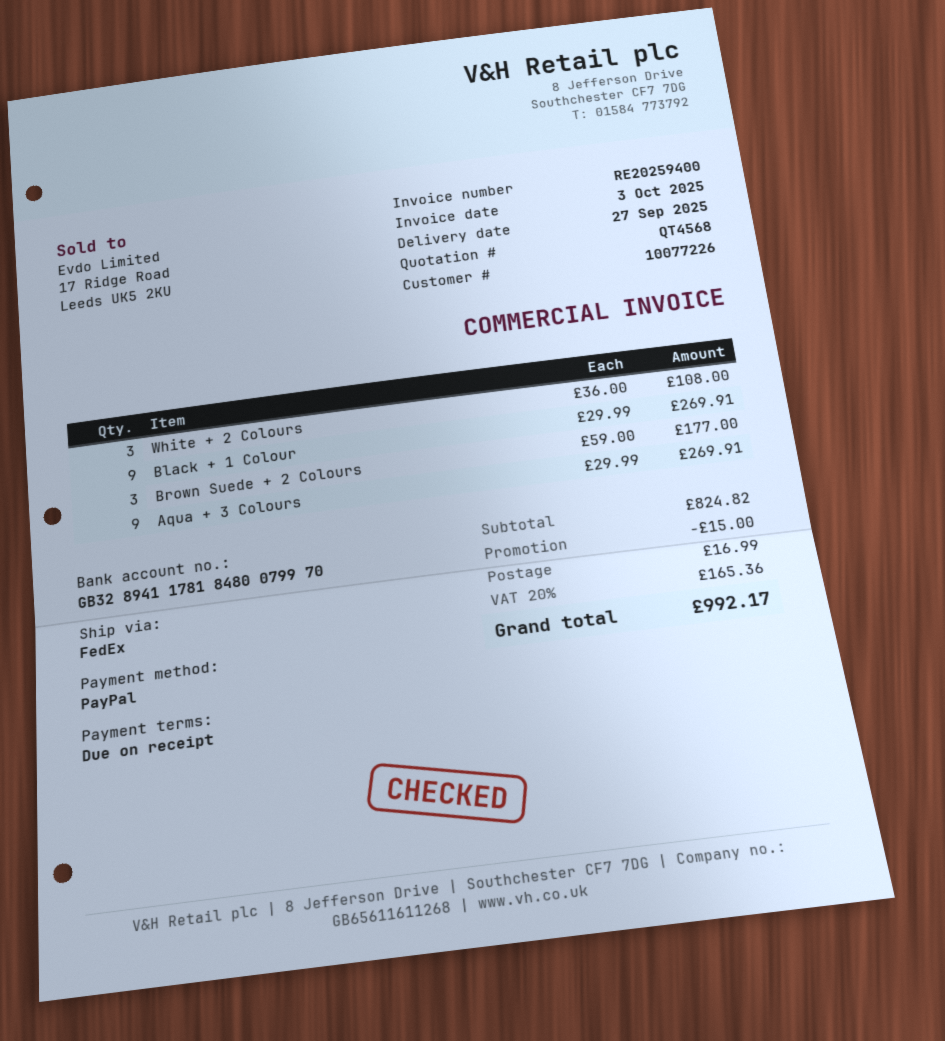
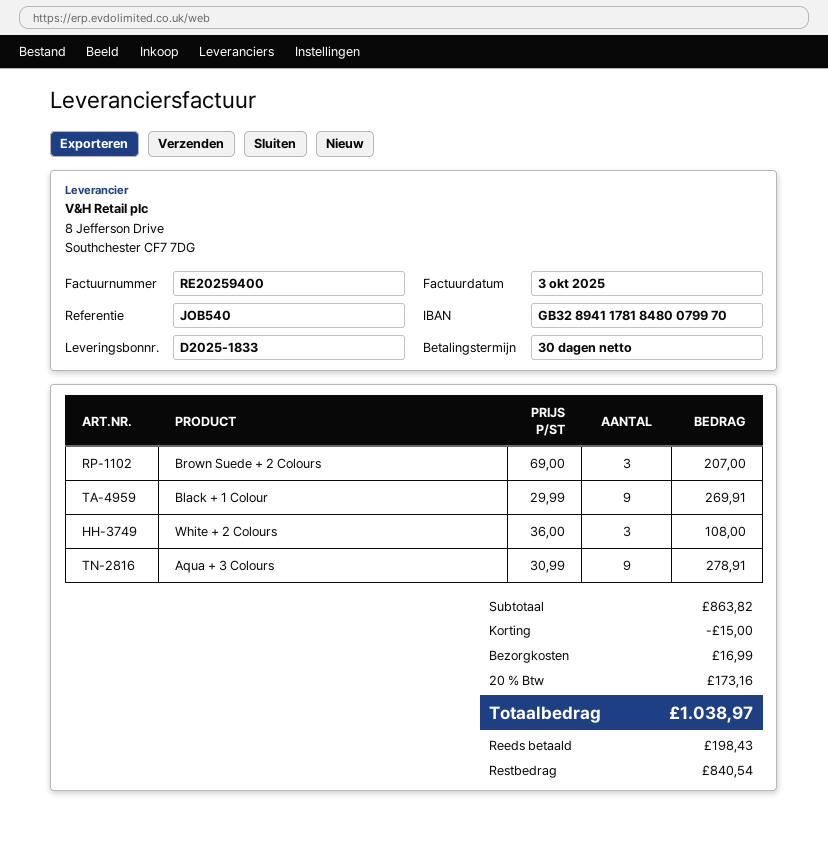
payment terms: on receipt -> 30 days
Brown Suede + 2 Colours: 3 x 59.00 = 177.00 -> 3 x 69.00 = 207.00
Aqua + 3 Colours: 9 x 29.99 = 269.91 -> 9 x 30.99 = 278.91
subtotal: 824.82 -> 863.82
tax: 20% = 165.36 -> 20% = 173.16
total: 992.17 -> 1038.97

